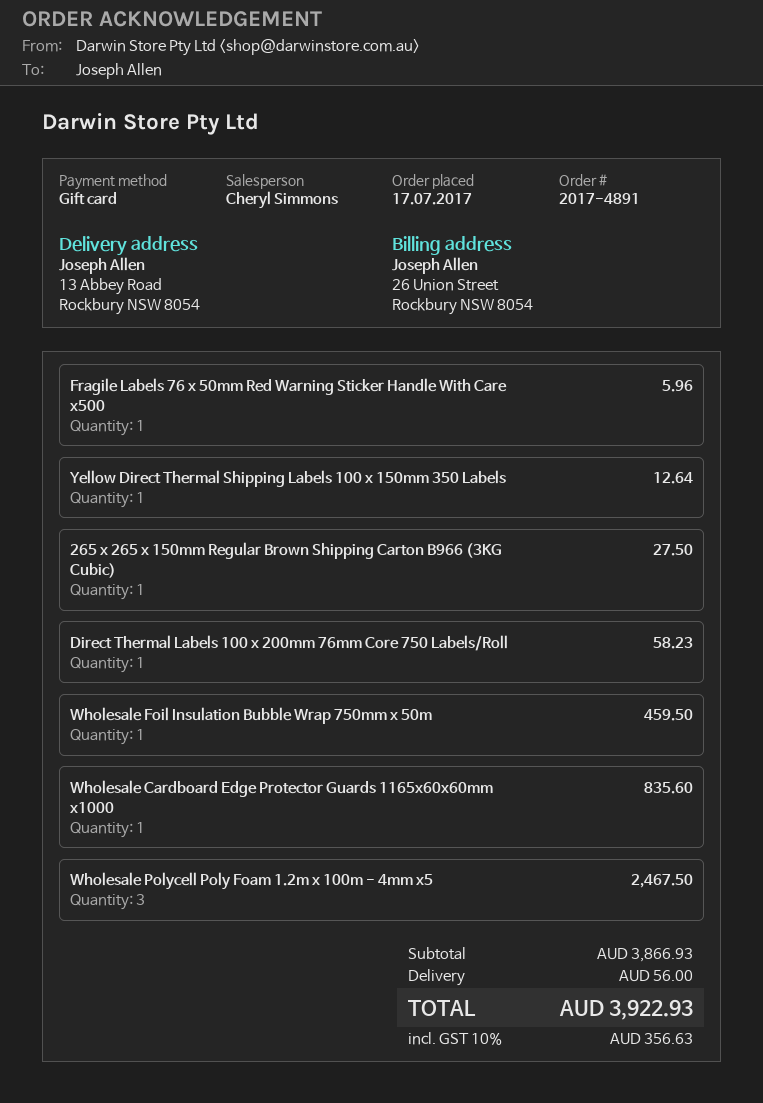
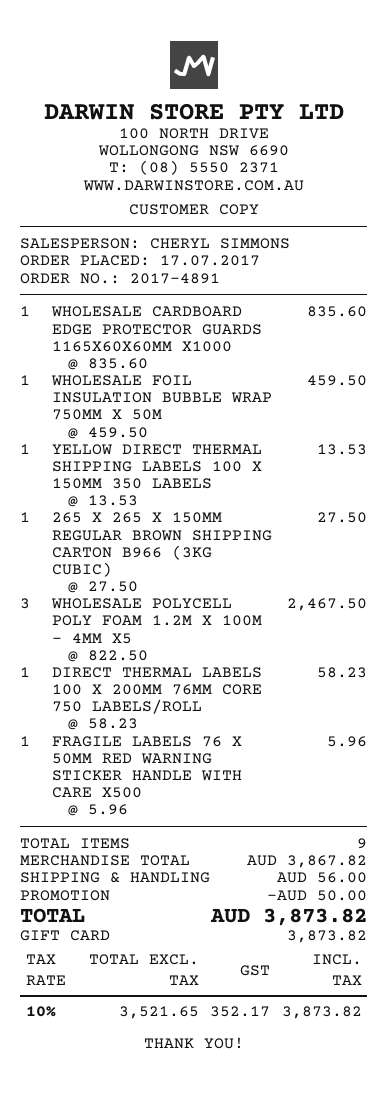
Yellow Direct Thermal Shipping Labels 100 x 150mm 350 Labels: 1 for 12.64 -> 1 for 13.53
subtotal: 3866.93 -> 3867.82
discount: none -> 50.00
tax: 10% = 356.63 -> 10% = 352.17
total: 3922.93 -> 3873.82

